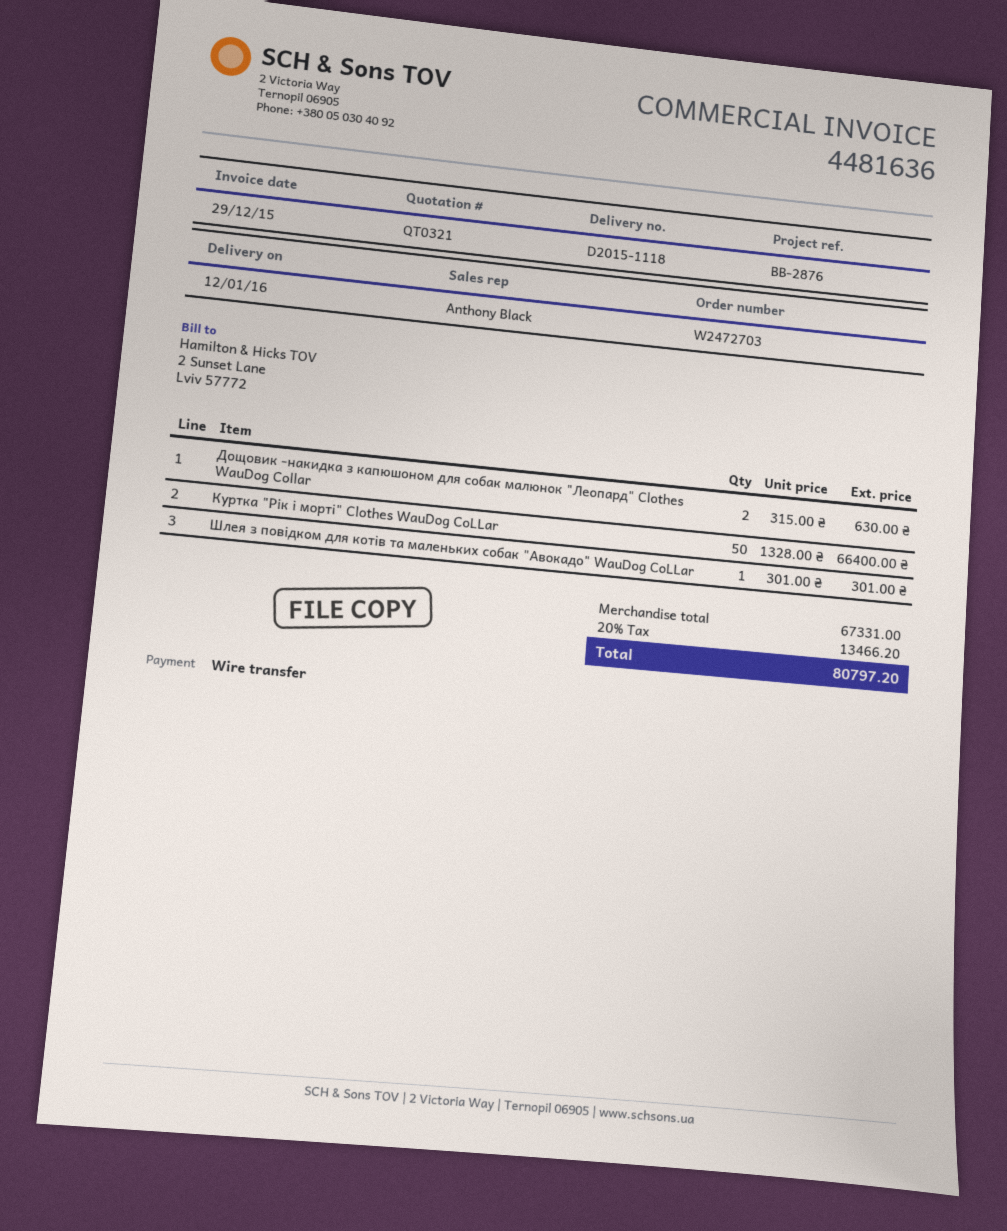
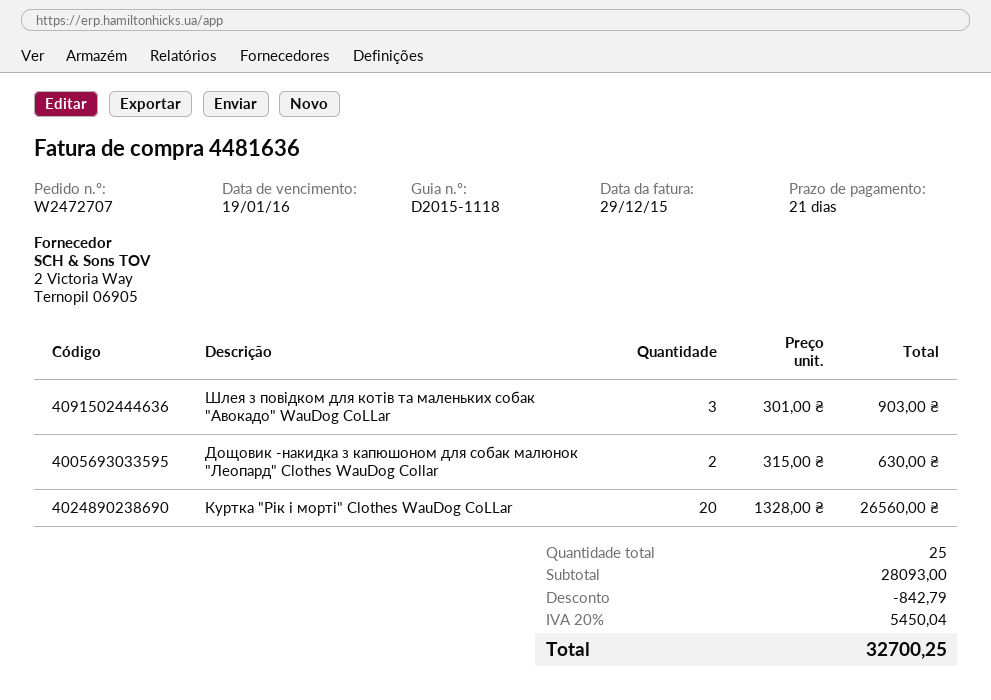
order number: W2472703 -> W2472707
Куртка "Рік і морті" Clothes WauDog CoLLar: 50 x 1328.00 = 66400.00 -> 20 x 1328.00 = 26560.00
Шлея з повідком для котів та маленьких собак "Авокадо" WauDog CoLLar: 1 x 301.00 = 301.00 -> 3 x 301.00 = 903.00
subtotal: 67331.00 -> 28093.00
discount: none -> 842.79
tax: 20% = 13466.20 -> 20% = 5450.04
total: 80797.20 -> 32700.25

